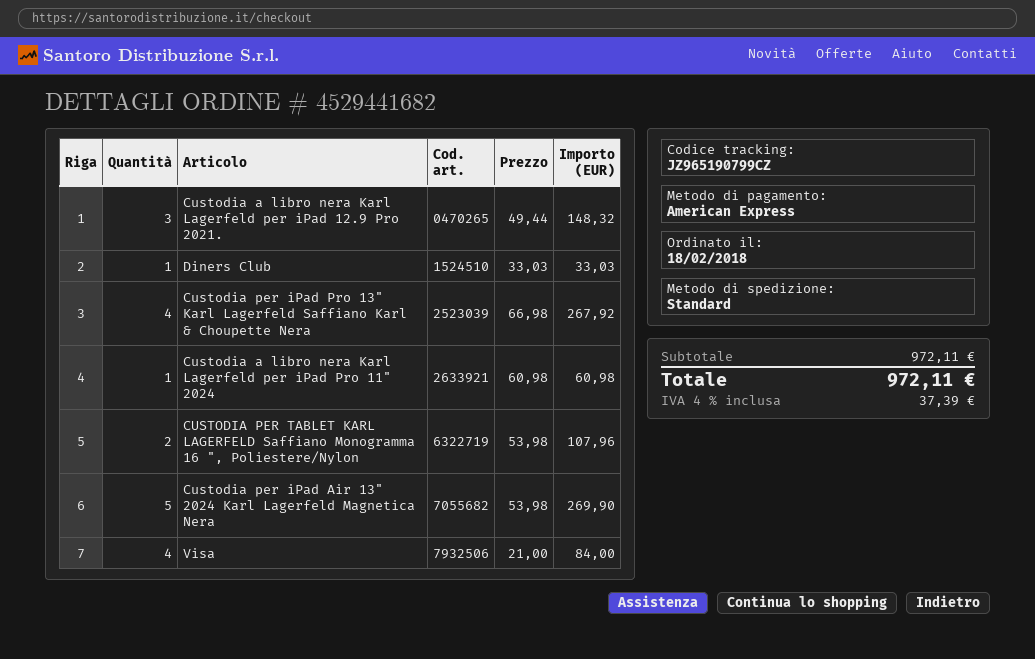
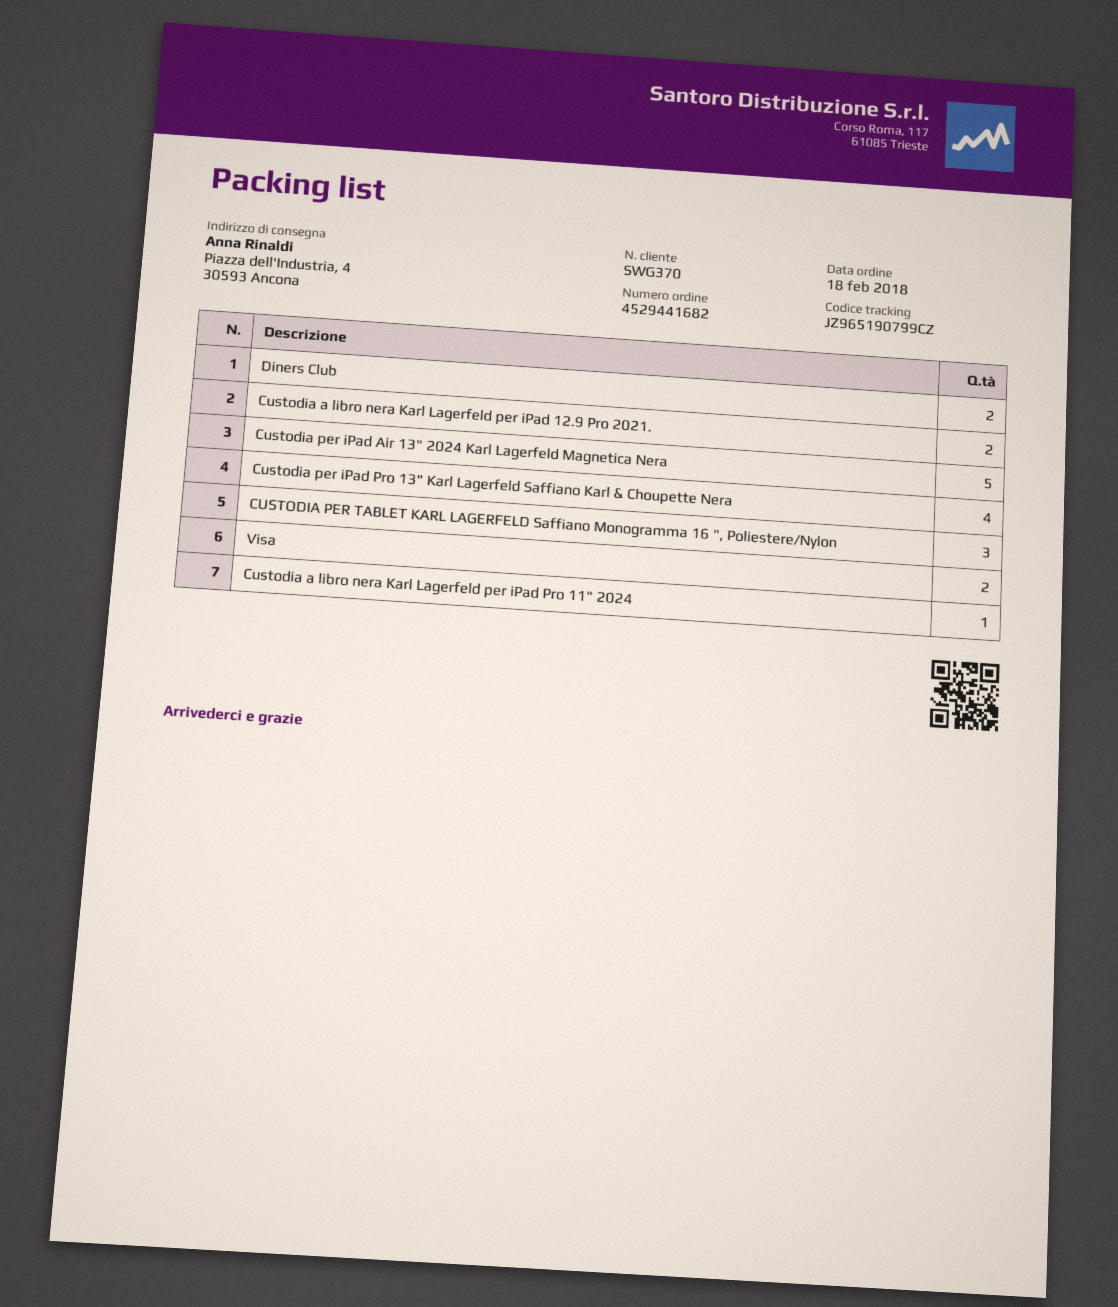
Custodia a libro nera Karl Lagerfeld per iPad 12.9 Pro 2021.: 3 -> 2
Diners Club: 1 -> 2
CUSTODIA PER TABLET KARL LAGERFELD Saffiano Monogramma 16 ", Poliestere/Nylon: 2 -> 3
Visa: 4 -> 2

